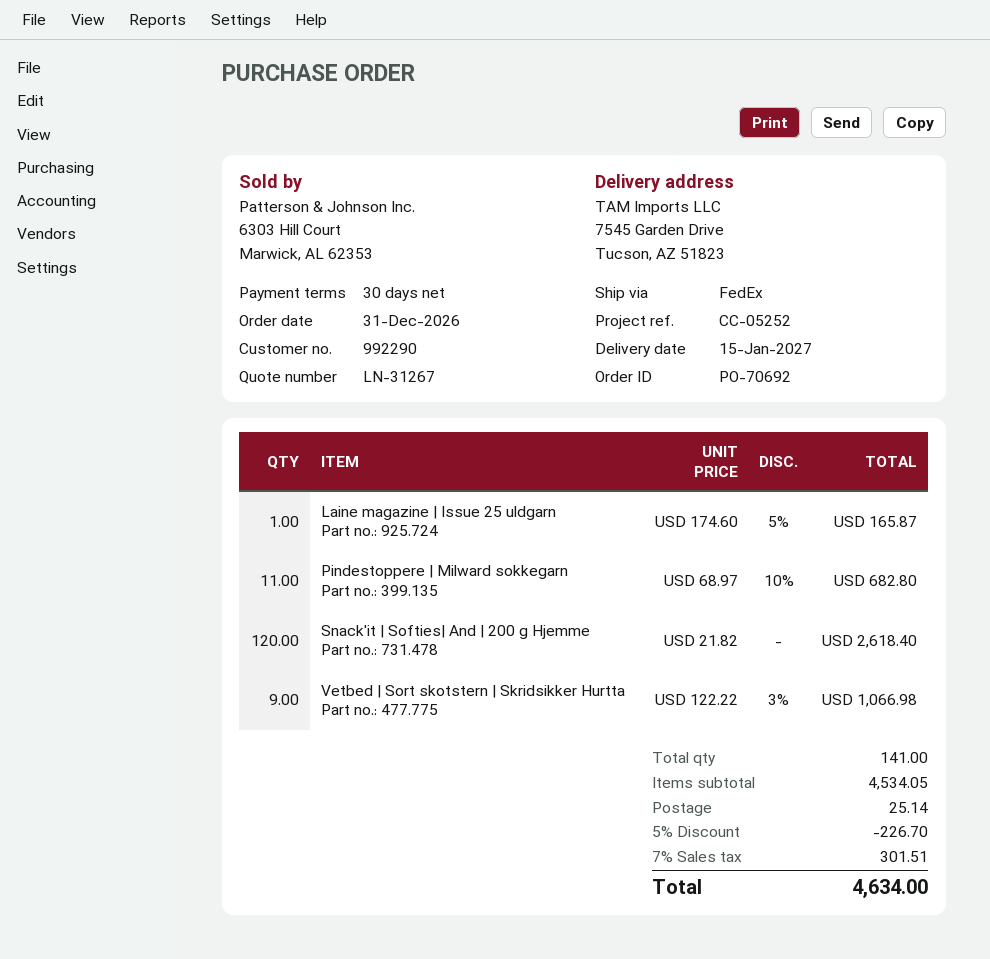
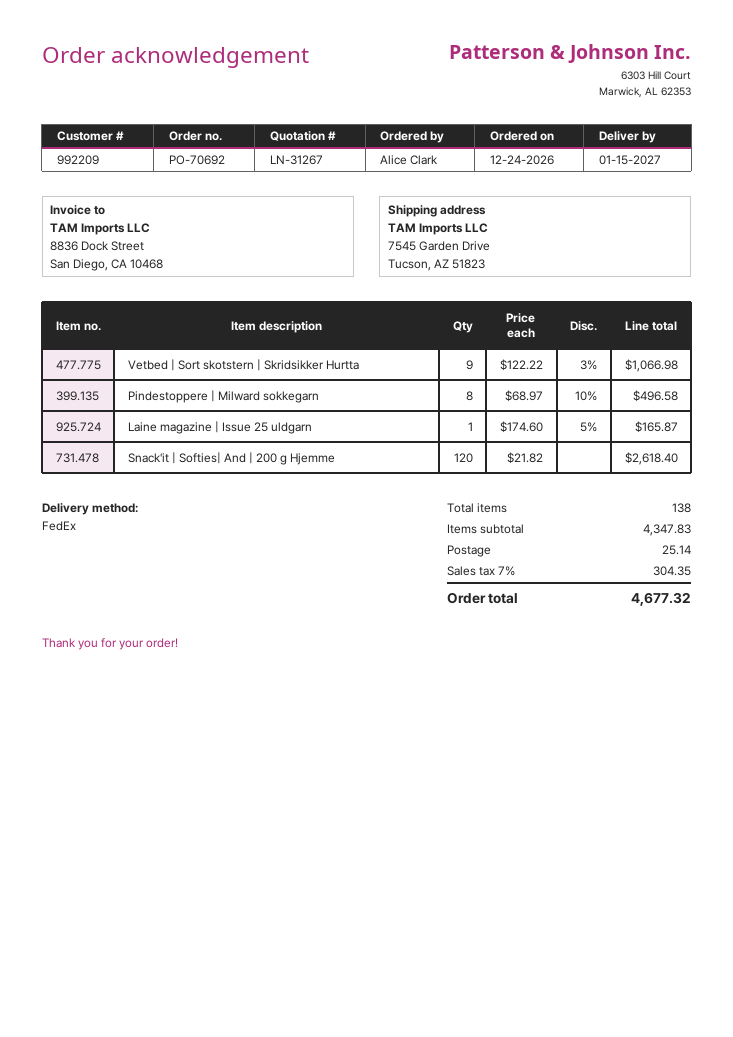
order date: 2026-12-31 -> 2026-12-24
customer number: 992290 -> 992209
Pindestoppere | Milward sokkegarn: 11 x 68.97 - 10% = 682.80 -> 8 x 68.97 - 10% = 496.58
total quantity: 141 -> 138
subtotal: 4534.05 -> 4347.83
discount: 5% = 226.70 -> none
tax: 7% = 301.51 -> 7% = 304.35
total: 4634.00 -> 4677.32

